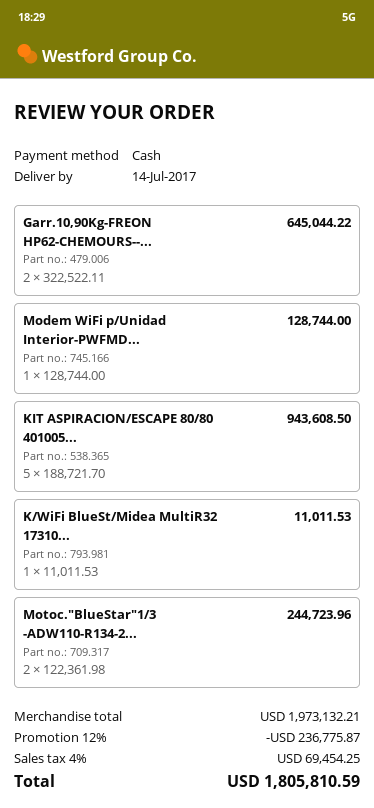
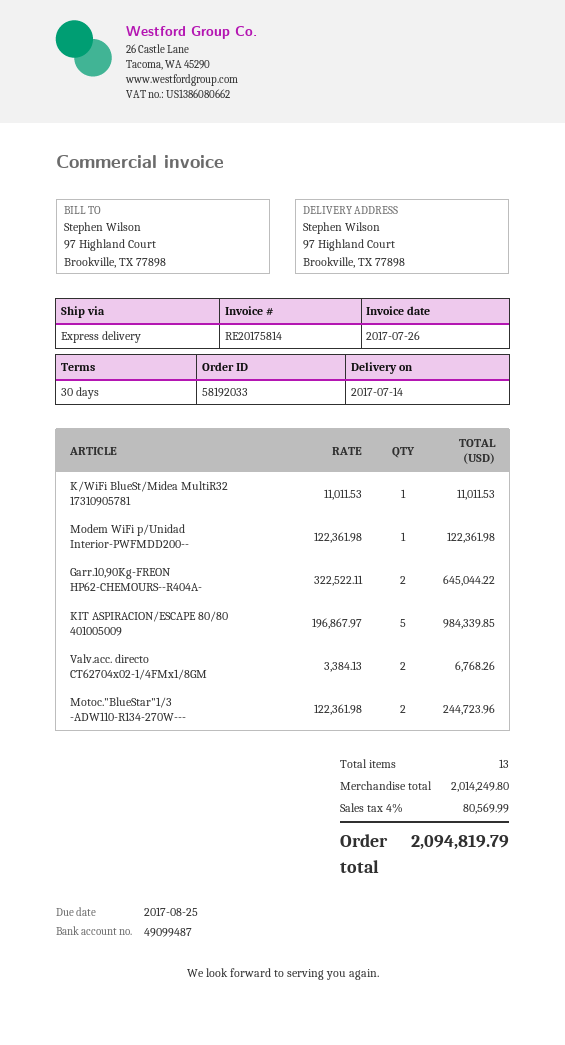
Modem WiFi p/Unidad Interior-PWFMD...: 1 x 128744.00 = 128744.00 -> 1 x 122361.98 = 122361.98
KIT ASPIRACION/ESCAPE 80/80 401005...: 5 x 188721.70 = 943608.50 -> 5 x 196867.97 = 984339.85
Valv.acc. directo CT62704x02-1/4FMx1/8GM: none -> 2 x 3384.13 = 6768.26
subtotal: 1973132.21 -> 2014249.80
discount: 12% = 236775.87 -> none
tax: 4% = 69454.25 -> 4% = 80569.99
total: 1805810.59 -> 2094819.79

